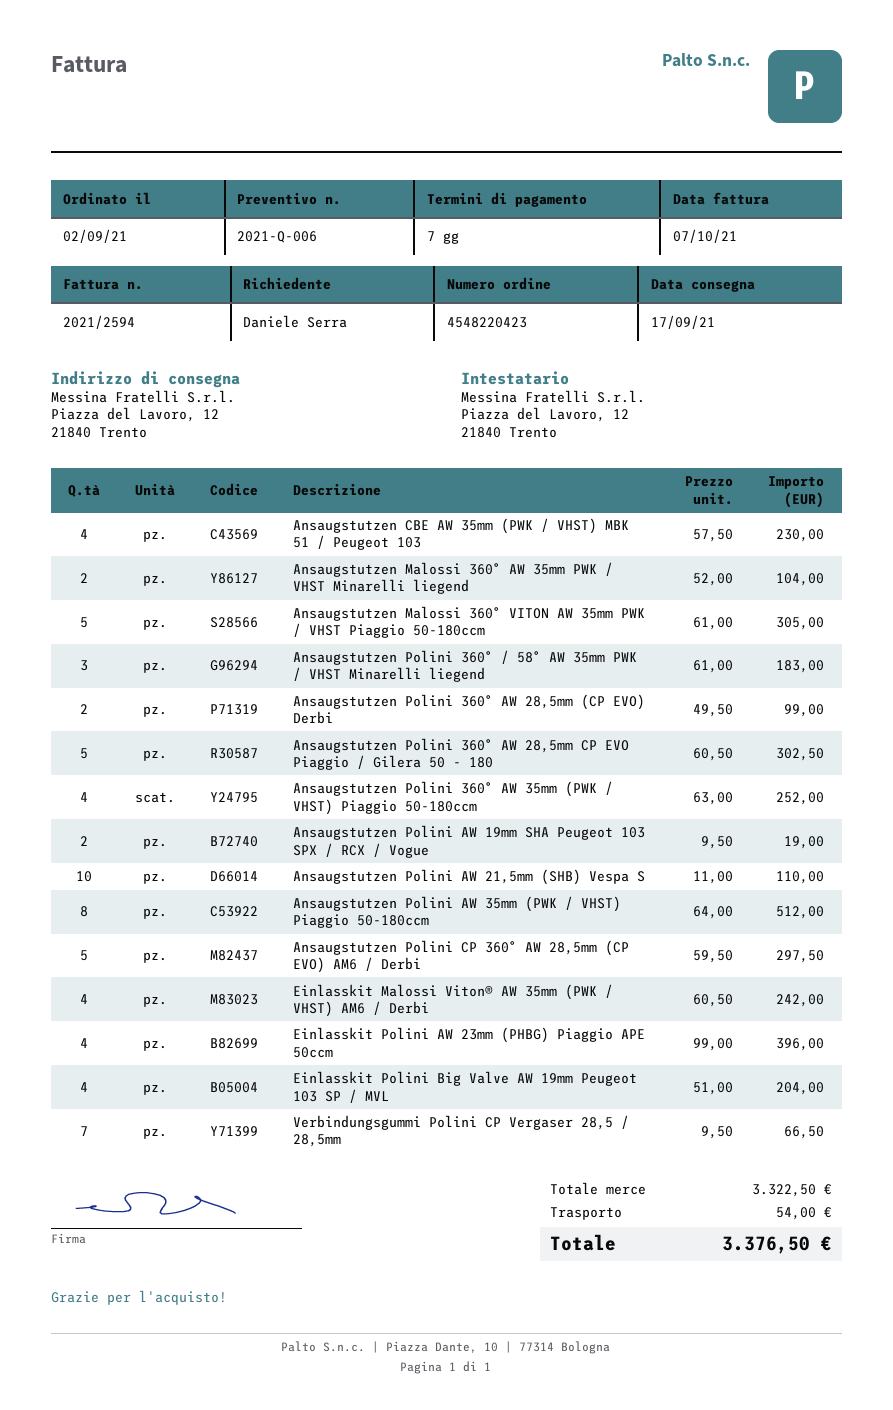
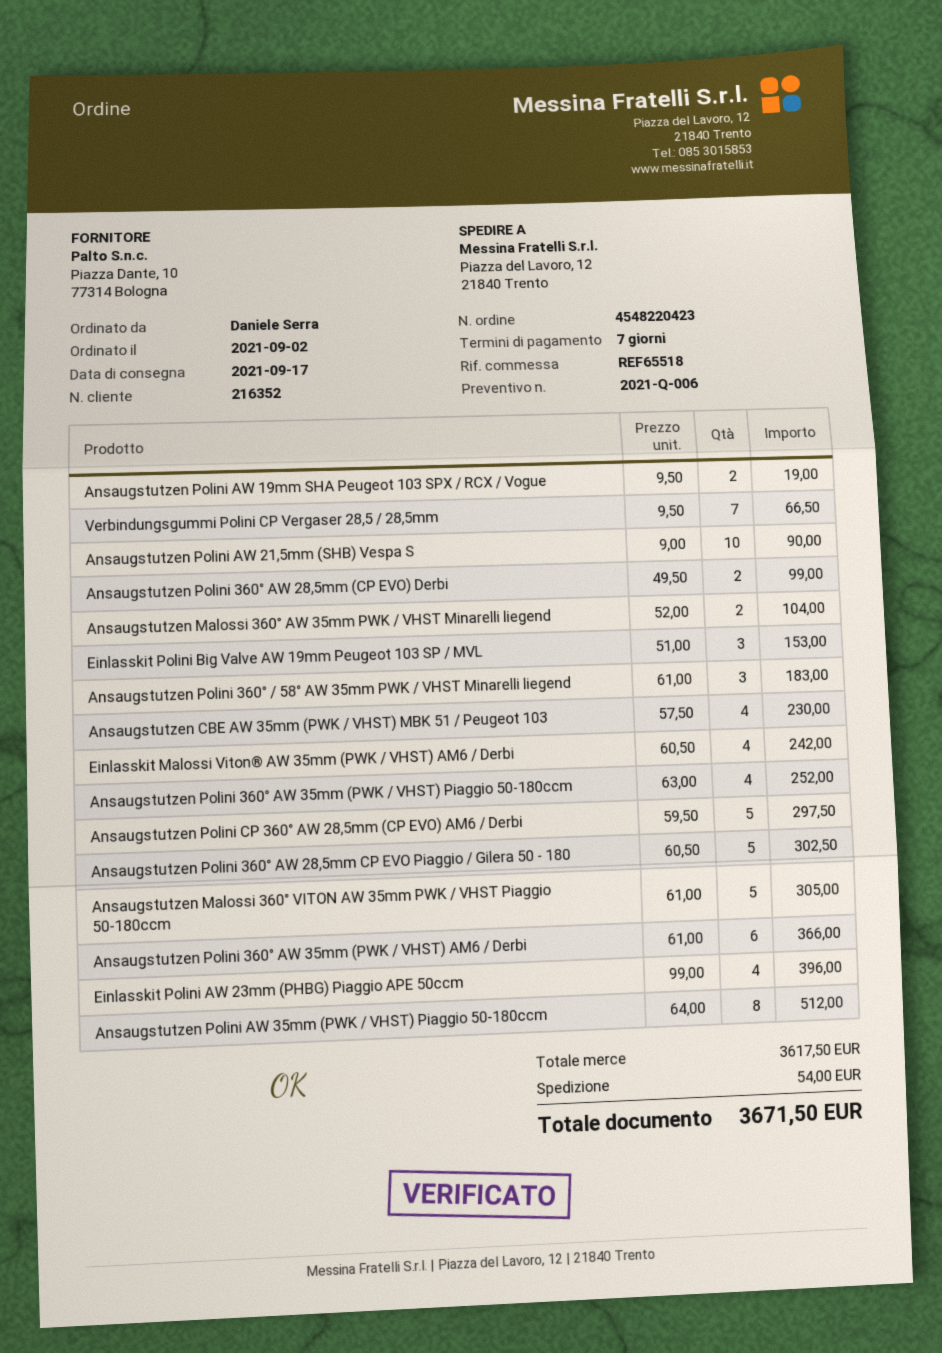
Ansaugstutzen Polini AW 21,5mm (SHB) Vespa S: 10 x 11.00 = 110.00 -> 10 x 9.00 = 90.00
Einlasskit Polini Big Valve AW 19mm Peugeot 103 SP / MVL: 4 x 51.00 = 204.00 -> 3 x 51.00 = 153.00
Ansaugstutzen Polini 360° AW 35mm (PWK / VHST) AM6 / Derbi: none -> 6 x 61.00 = 366.00
subtotal: 3322.50 -> 3617.50
total: 3376.50 -> 3671.50

